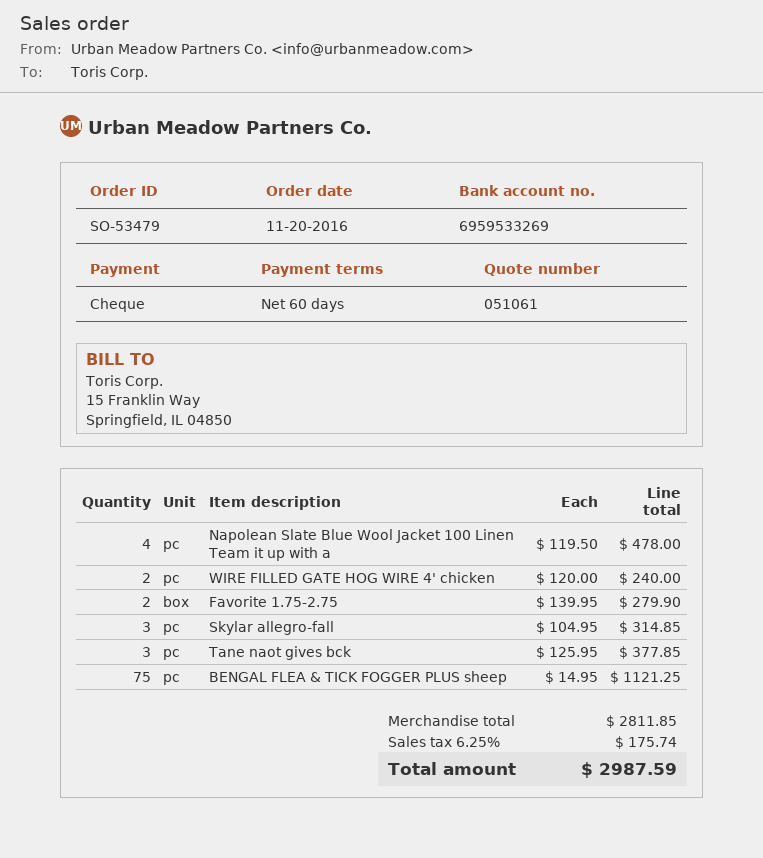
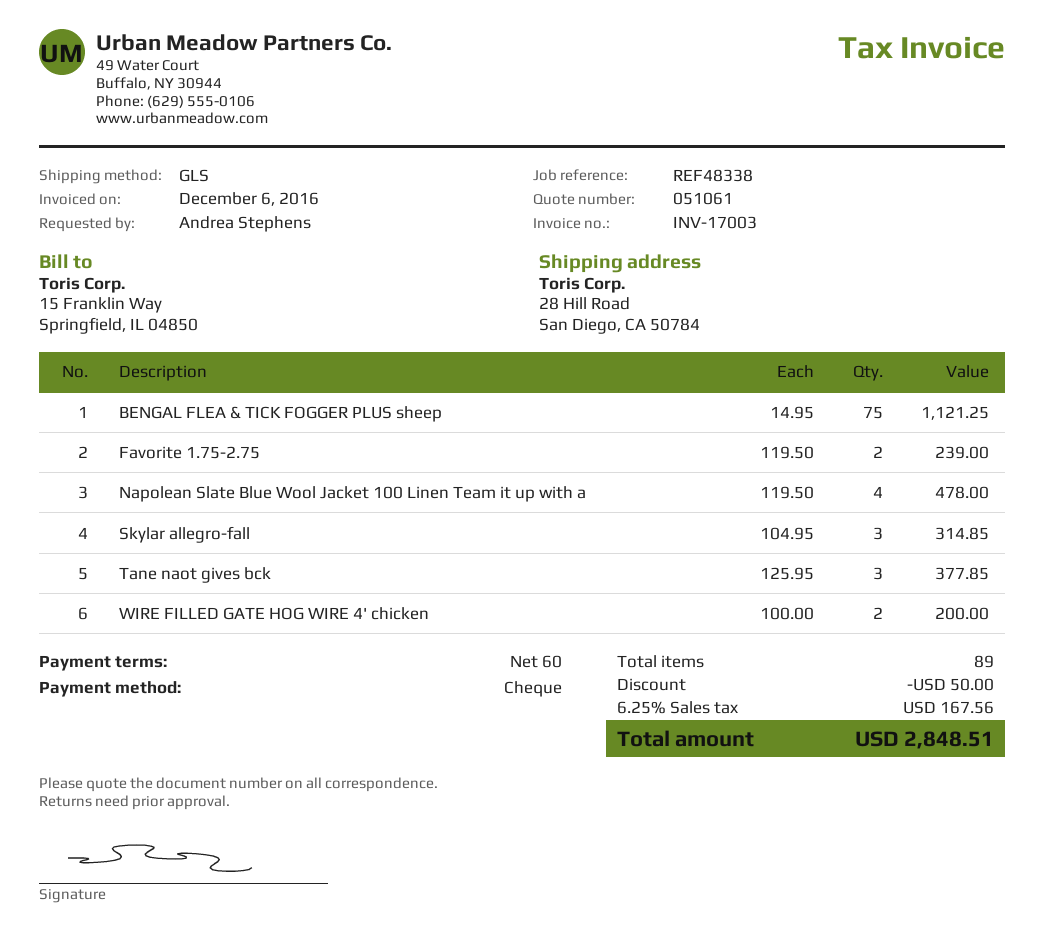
WIRE FILLED GATE HOG WIRE 4' chicken: 2 x 120.00 = 240.00 -> 2 x 100.00 = 200.00
Favorite 1.75-2.75: 2 x 139.95 = 279.90 -> 2 x 119.50 = 239.00
discount: none -> 50.00
tax: 6.25% = 175.74 -> 6.25% = 167.56
total: 2987.59 -> 2848.51

